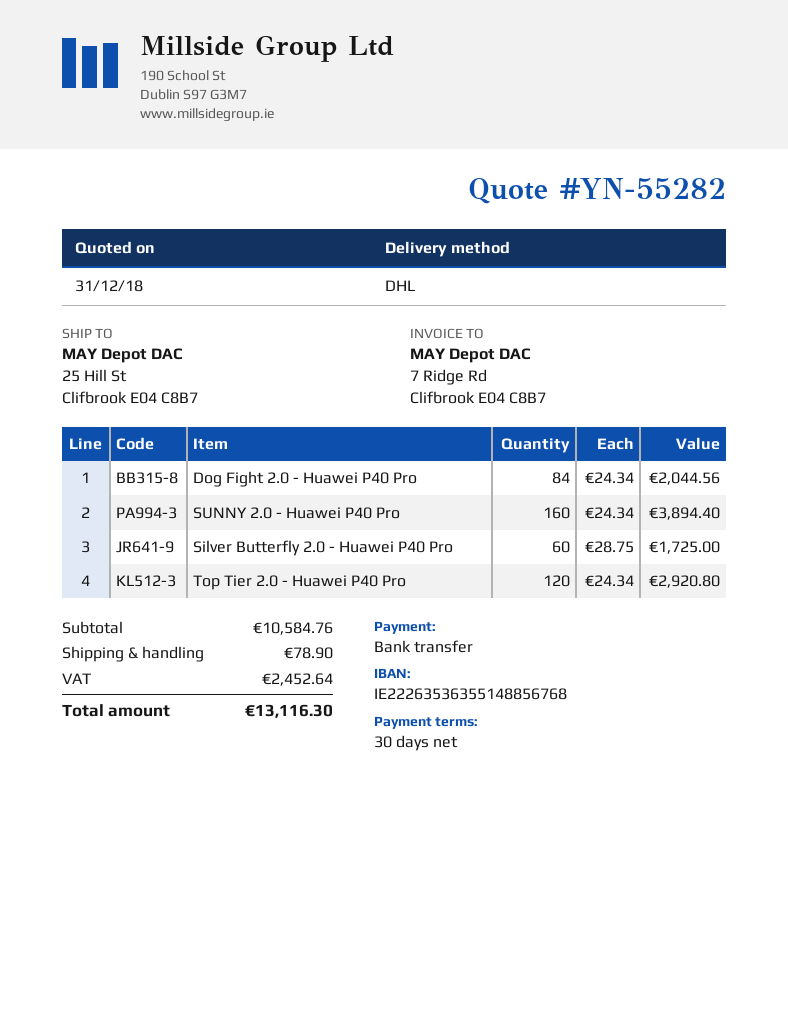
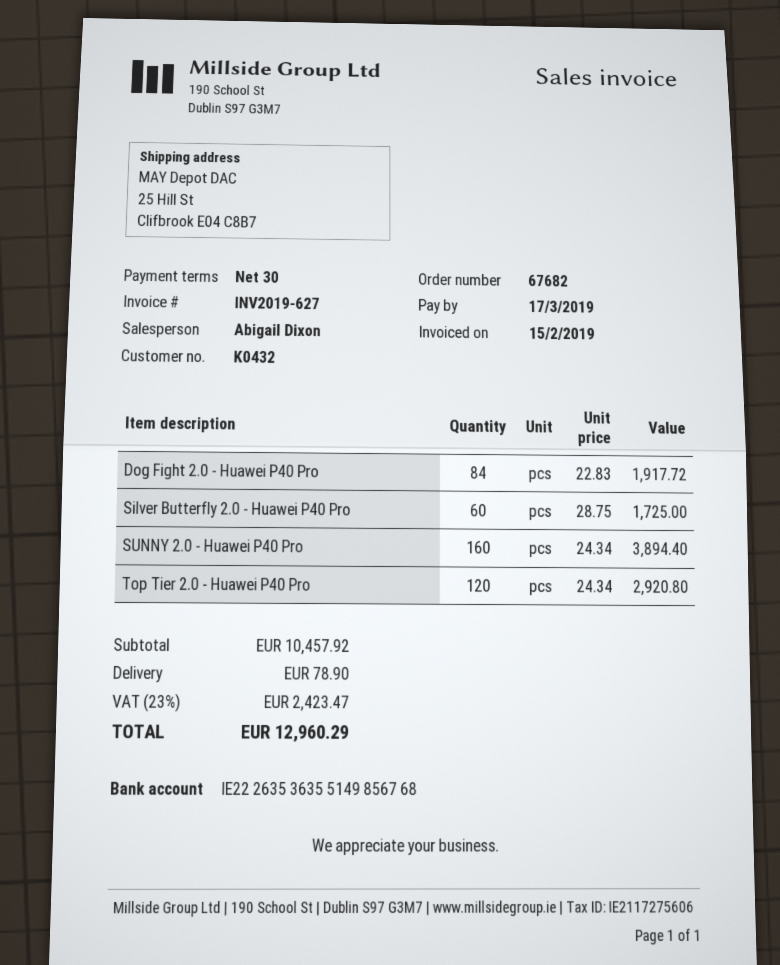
bank account: IE22263536355148856768 -> IE22263536355149856768
Dog Fight 2.0 - Huawei P40 Pro: 84 x 24.34 = 2044.56 -> 84 x 22.83 = 1917.72
subtotal: 10584.76 -> 10457.92
tax: 2452.64 -> 2423.47
total: 13116.30 -> 12960.29

